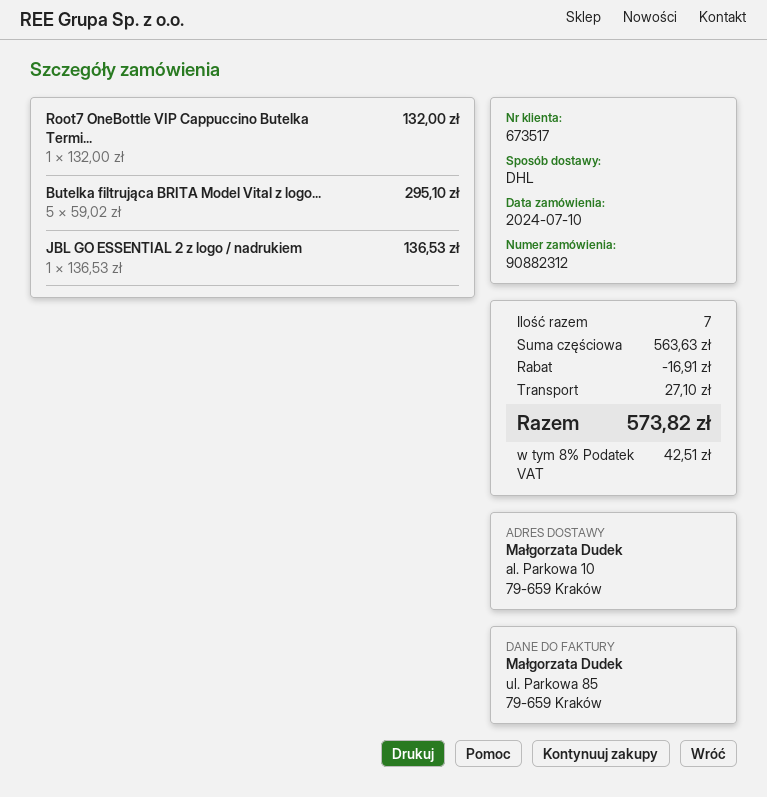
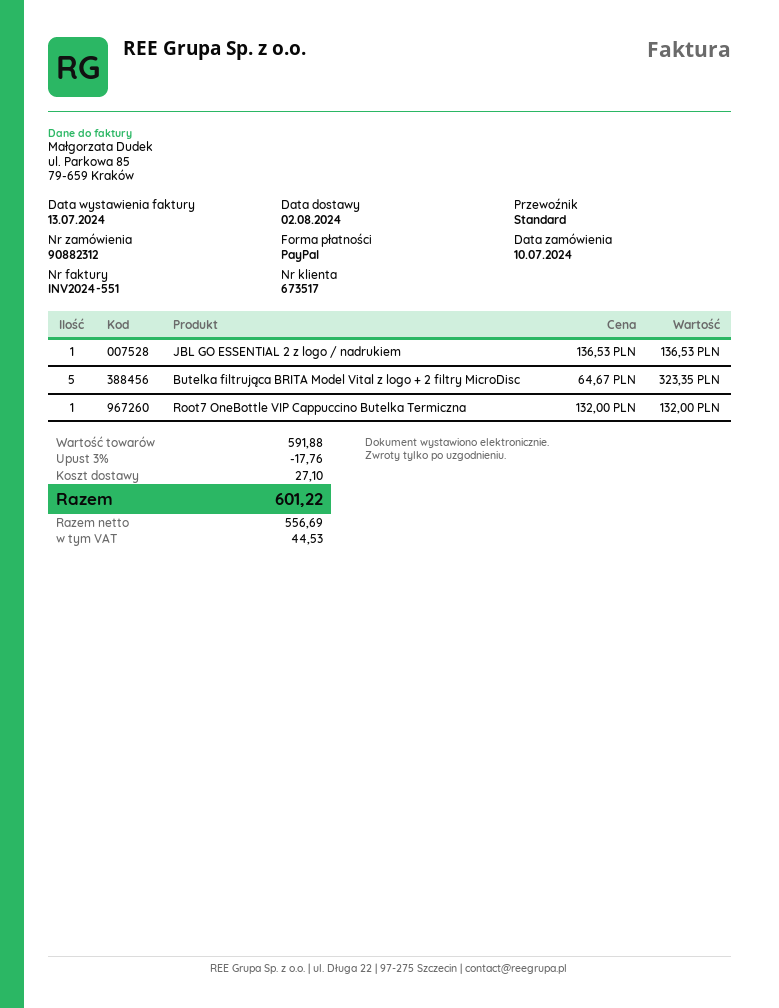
shipping method: DHL -> standard
Butelka filtrująca BRITA Model Vital z logo...: 5 x 59.02 = 295.10 -> 5 x 64.67 = 323.35
subtotal: 563.63 -> 591.88
discount: 16.91 -> 17.76
tax: 42.51 -> 44.53
total: 573.82 -> 601.22

